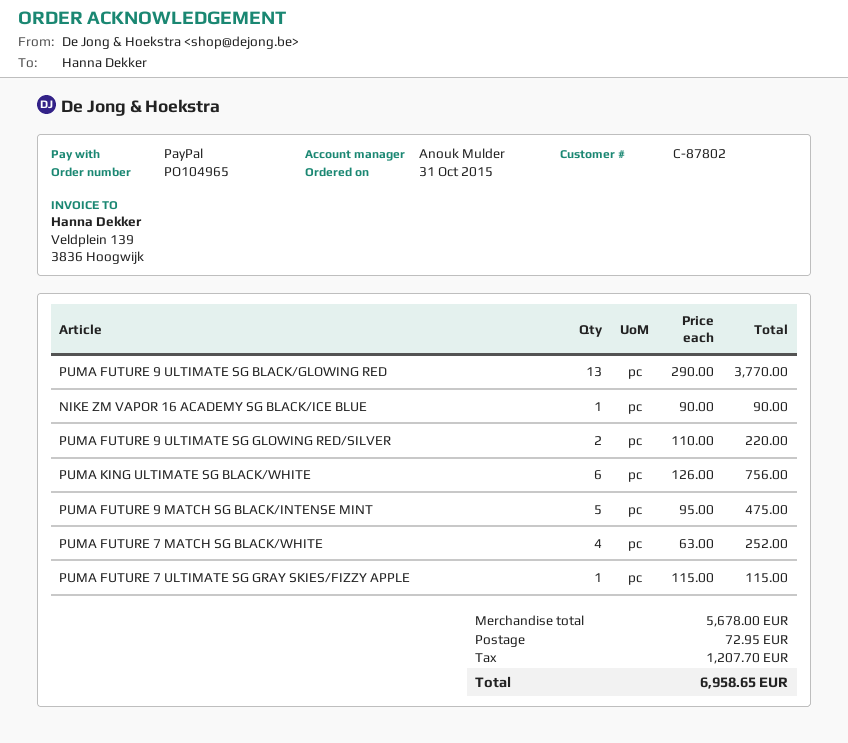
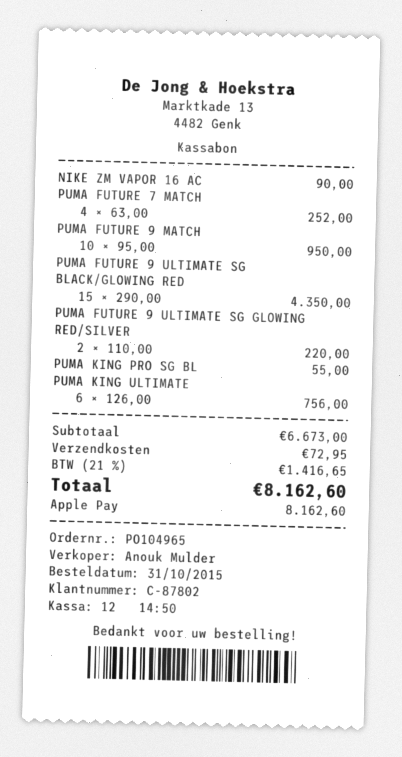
payment method: PayPal -> Apple Pay
PUMA FUTURE 9 ULTIMATE SG BLACK/GLOWING RED: 13 x 290.00 = 3770.00 -> 15 x 290.00 = 4350.00
PUMA FUTURE 9 MATCH SG BLACK/INTENSE MINT: 5 x 95.00 = 475.00 -> 10 x 95.00 = 950.00
PUMA FUTURE 7 ULTIMATE SG GRAY SKIES/FIZZY APPLE: 1 x 115.00 = 115.00 -> none
PUMA KING PRO SG BL: none -> 1 x 55.00 = 55.00
subtotal: 5678.00 -> 6673.00
tax: 1207.70 -> 1416.65
total: 6958.65 -> 8162.60

